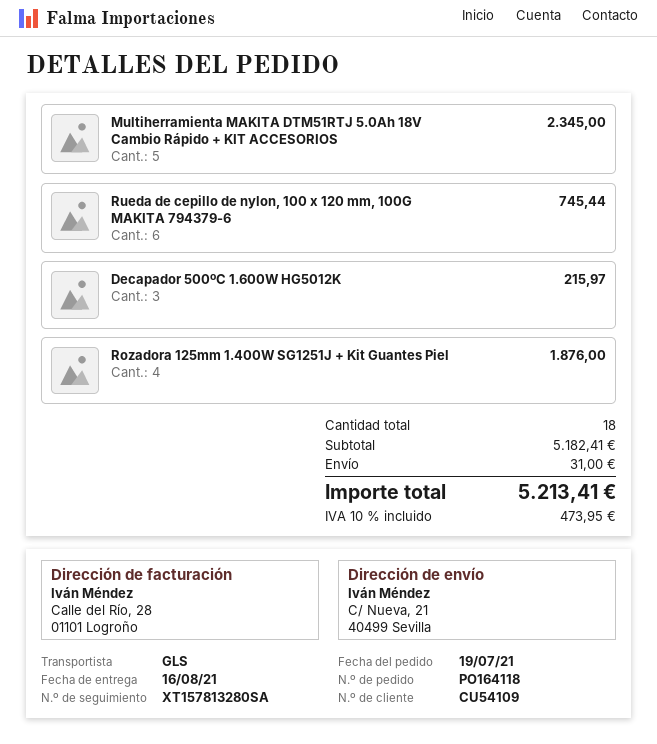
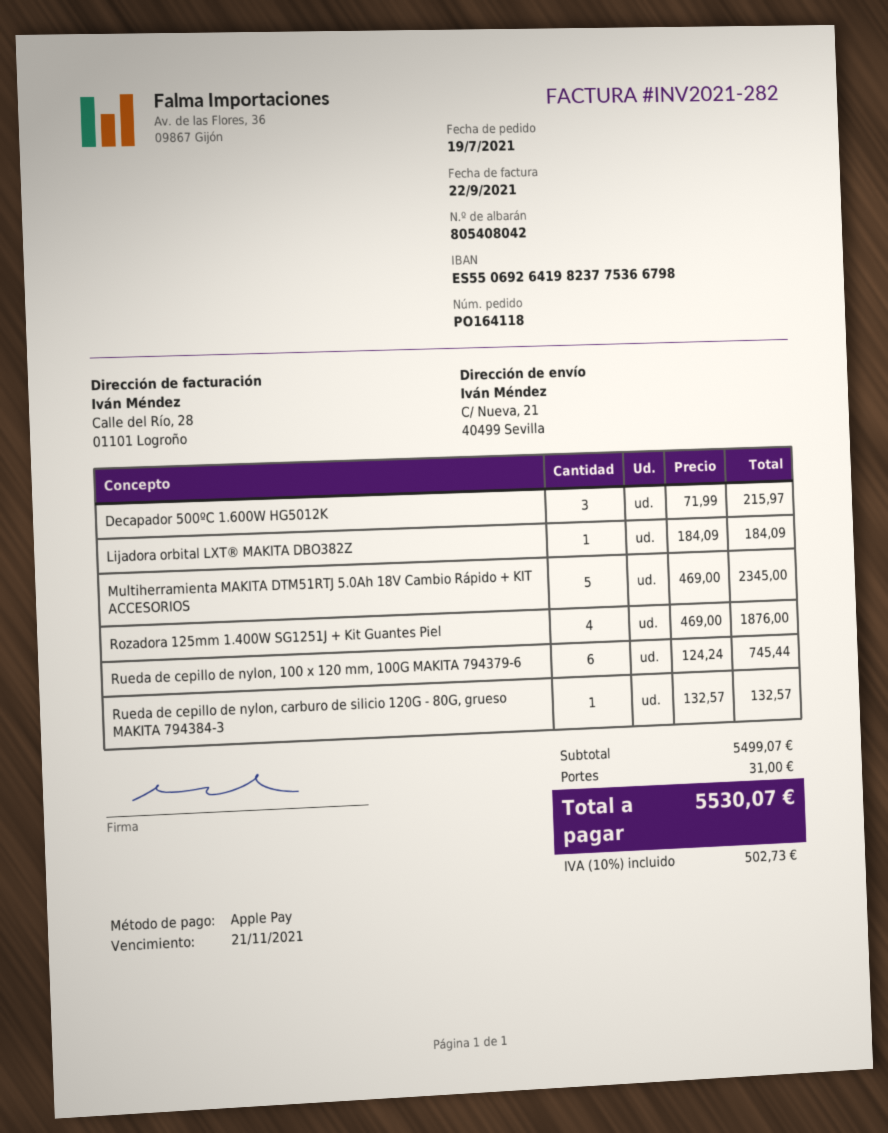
Lijadora orbital LXT® MAKITA DBO382Z: none -> 1 for 184.09
Rueda de cepillo de nylon, carburo de silicio 120G - 80G, grueso MAKITA 794384-3: none -> 1 for 132.57
subtotal: 5182.41 -> 5499.07
tax: 10% = 473.95 -> 10% = 502.73
total: 5213.41 -> 5530.07

